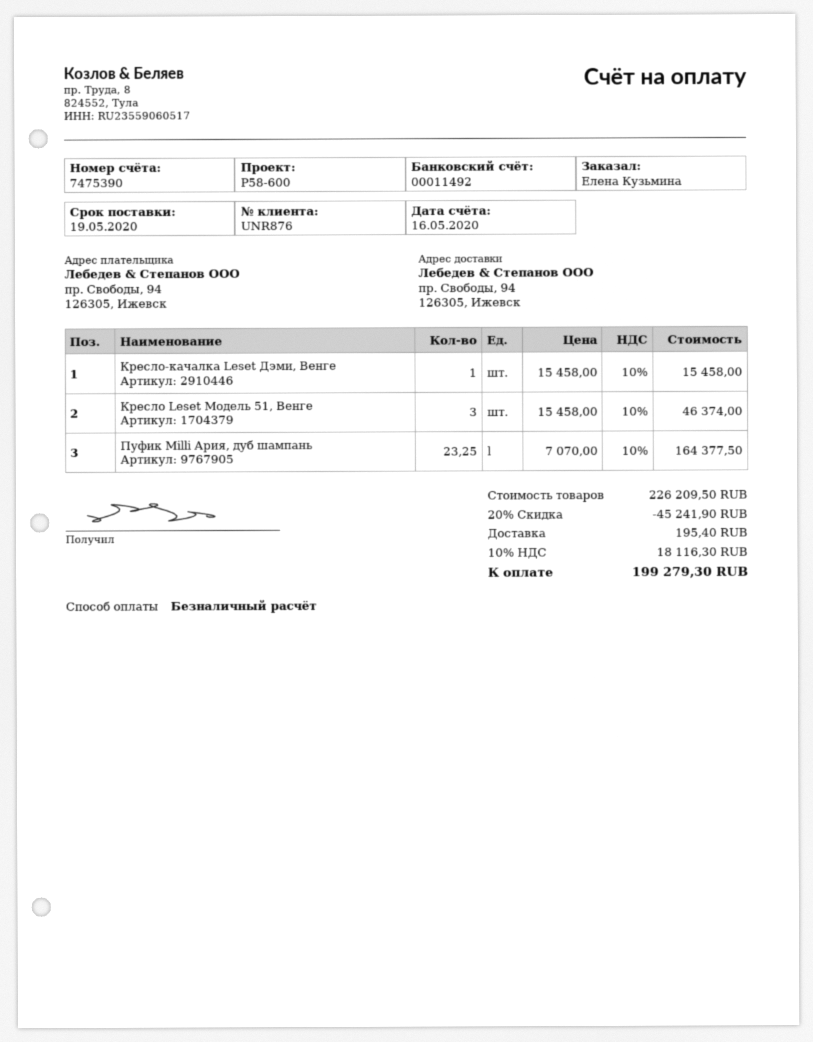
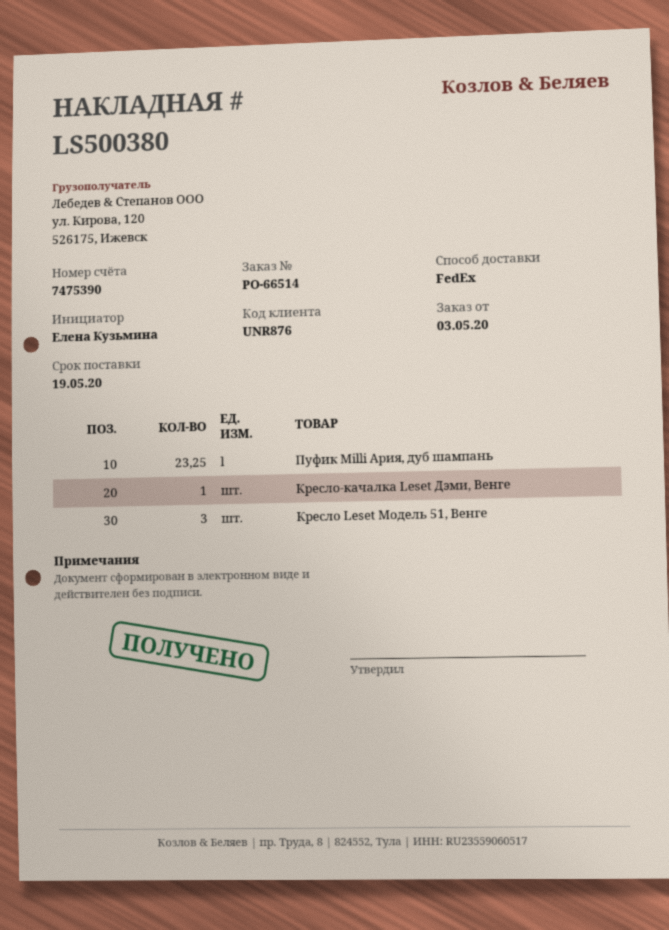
ship to: пр. Свободы, 94, 126305, Ижевск -> ул. Кирова, 120, 526175, Ижевск

